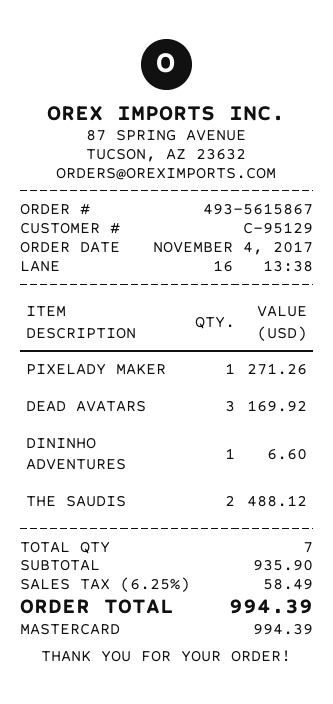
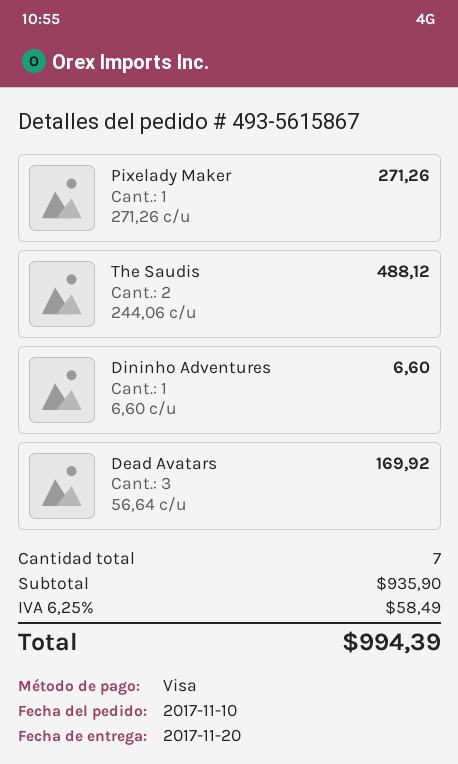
order date: 2017-11-04 -> 2017-11-10
payment method: Mastercard -> Visa

